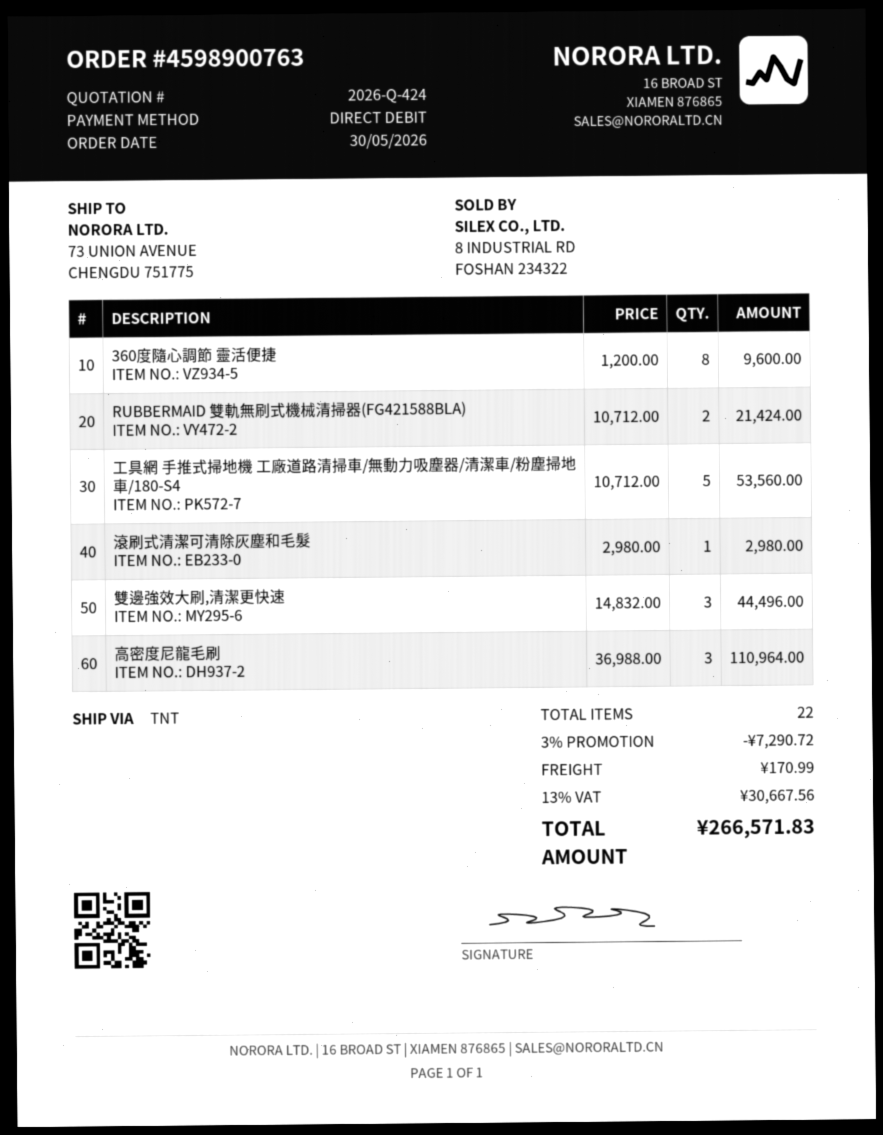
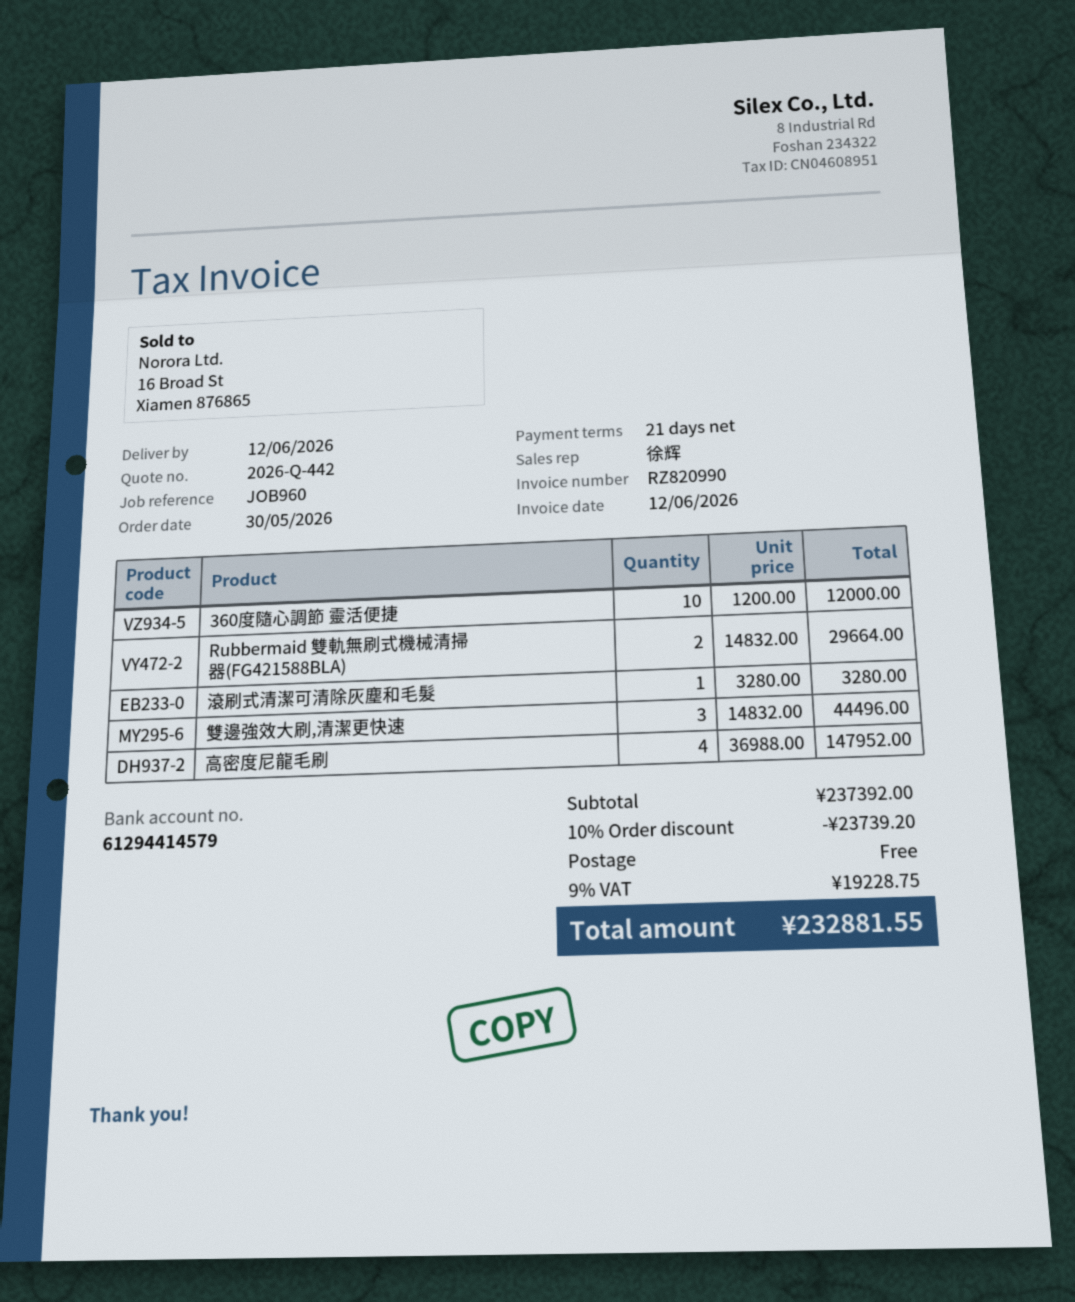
quote number: 2026-Q-424 -> 2026-Q-442
360度隨心調節 靈活便捷: 8 x 1200.00 = 9600.00 -> 10 x 1200.00 = 12000.00
RUBBERMAID 雙軌無刷式機械清掃器(FG421588BLA): 2 x 10712.00 = 21424.00 -> 2 x 14832.00 = 29664.00
工具網 手推式掃地機 工廠道路清掃車/無動力吸塵器/清潔車/粉塵掃地車/180-S4: 5 x 10712.00 = 53560.00 -> none
滾刷式清潔可清除灰塵和毛髮: 1 x 2980.00 = 2980.00 -> 1 x 3280.00 = 3280.00
高密度尼龍毛刷: 3 x 36988.00 = 110964.00 -> 4 x 36988.00 = 147952.00
discount: 3% = 7290.72 -> 10% = 23739.20
shipping: 170.99 -> 0.00
tax: 13% = 30667.56 -> 9% = 19228.75
total: 266571.83 -> 232881.55

